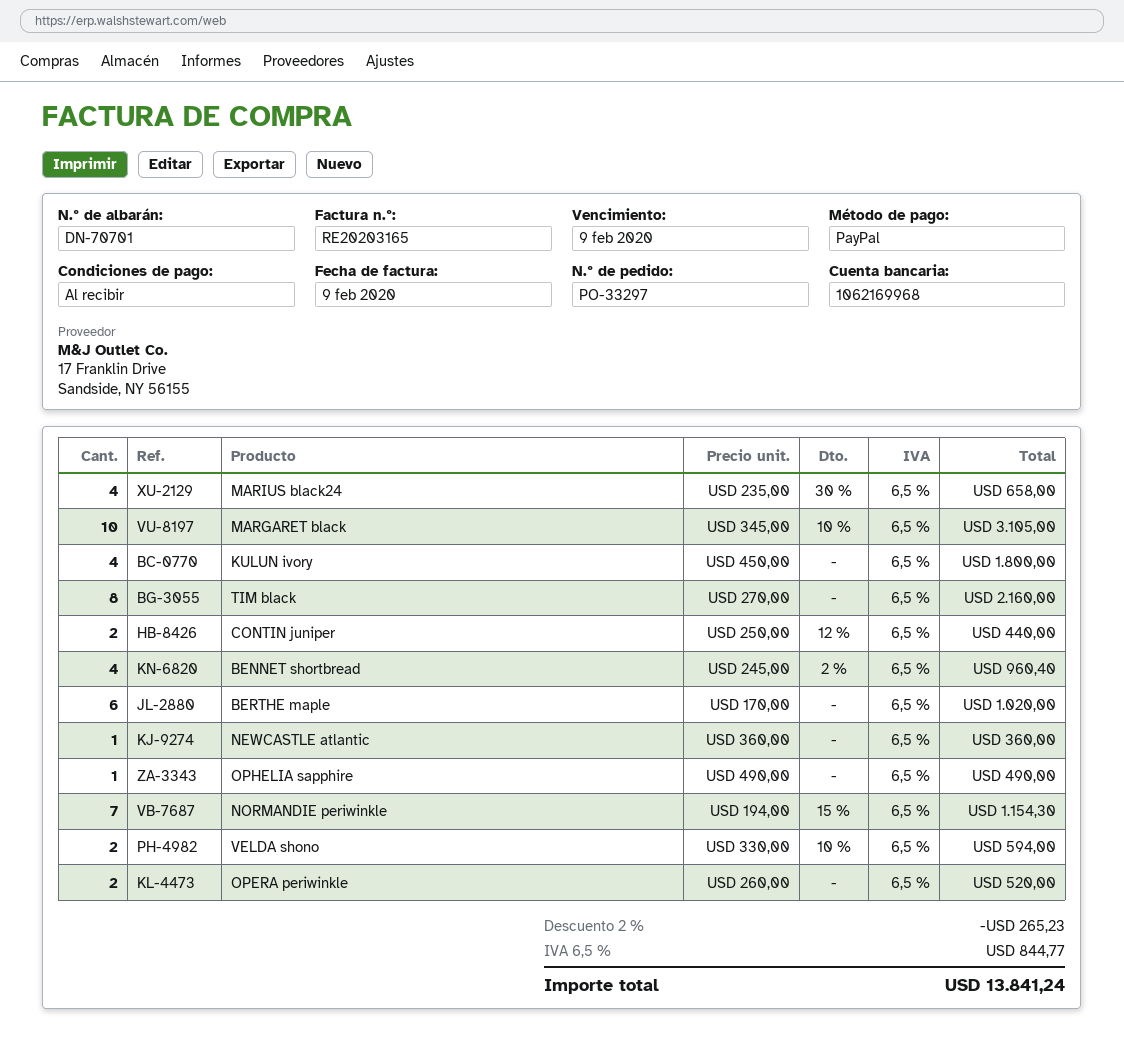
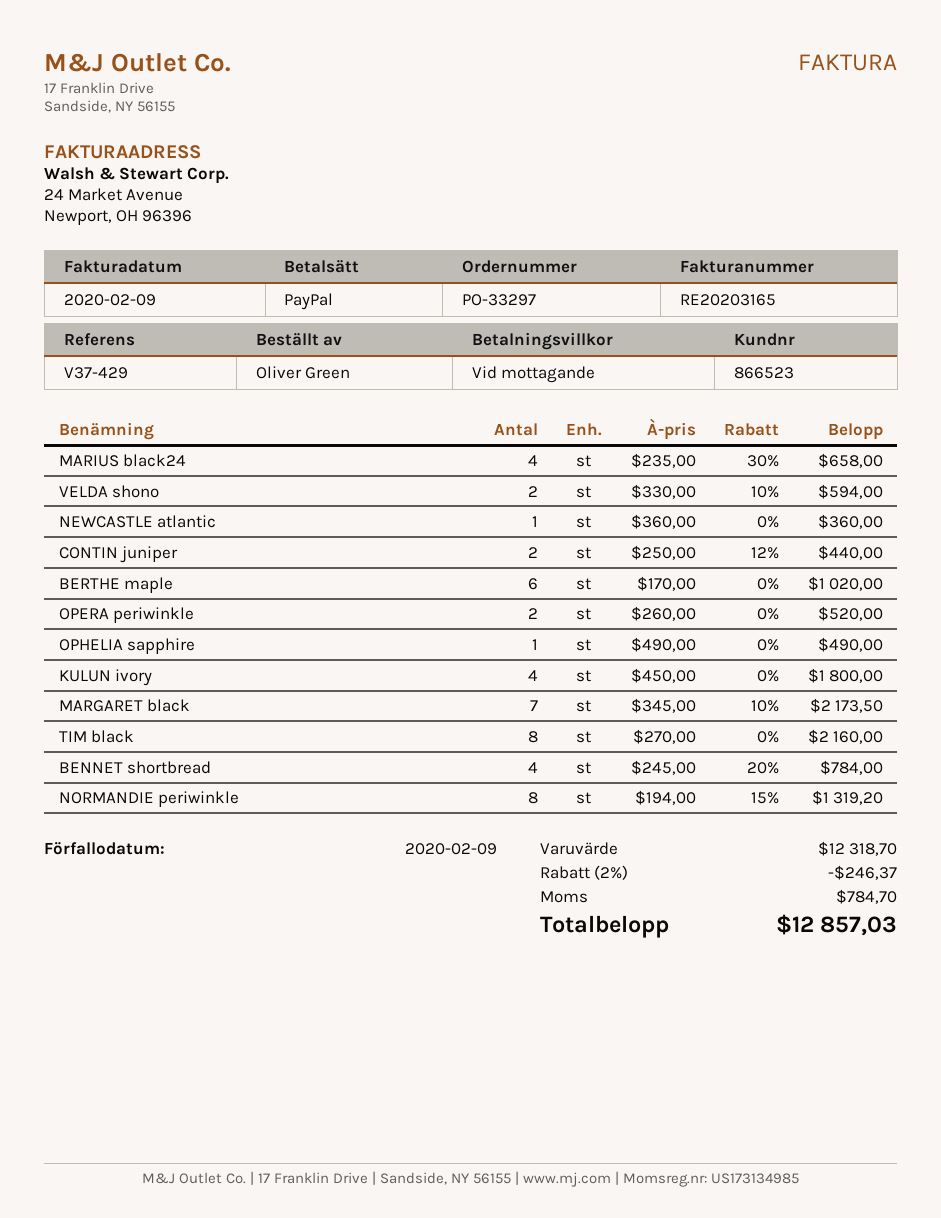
MARGARET black: 10 x 345.00 - 10% = 3105.00 -> 7 x 345.00 - 10% = 2173.50
BENNET shortbread: 4 x 245.00 - 2% = 960.40 -> 4 x 245.00 - 20% = 784.00
NORMANDIE periwinkle: 7 x 194.00 - 15% = 1154.30 -> 8 x 194.00 - 15% = 1319.20
discount: 2% = 265.23 -> 2% = 246.37
tax: 844.77 -> 784.70
total: 13841.24 -> 12857.03

